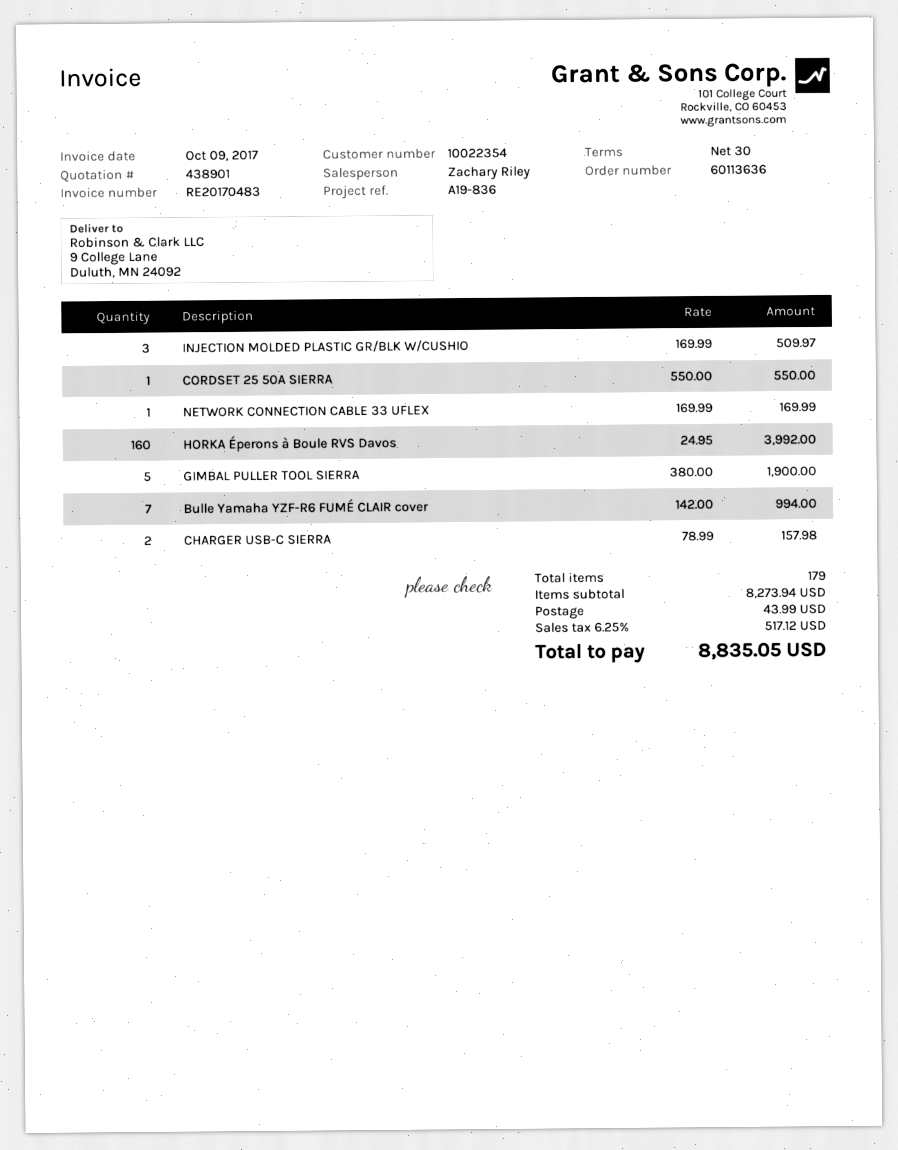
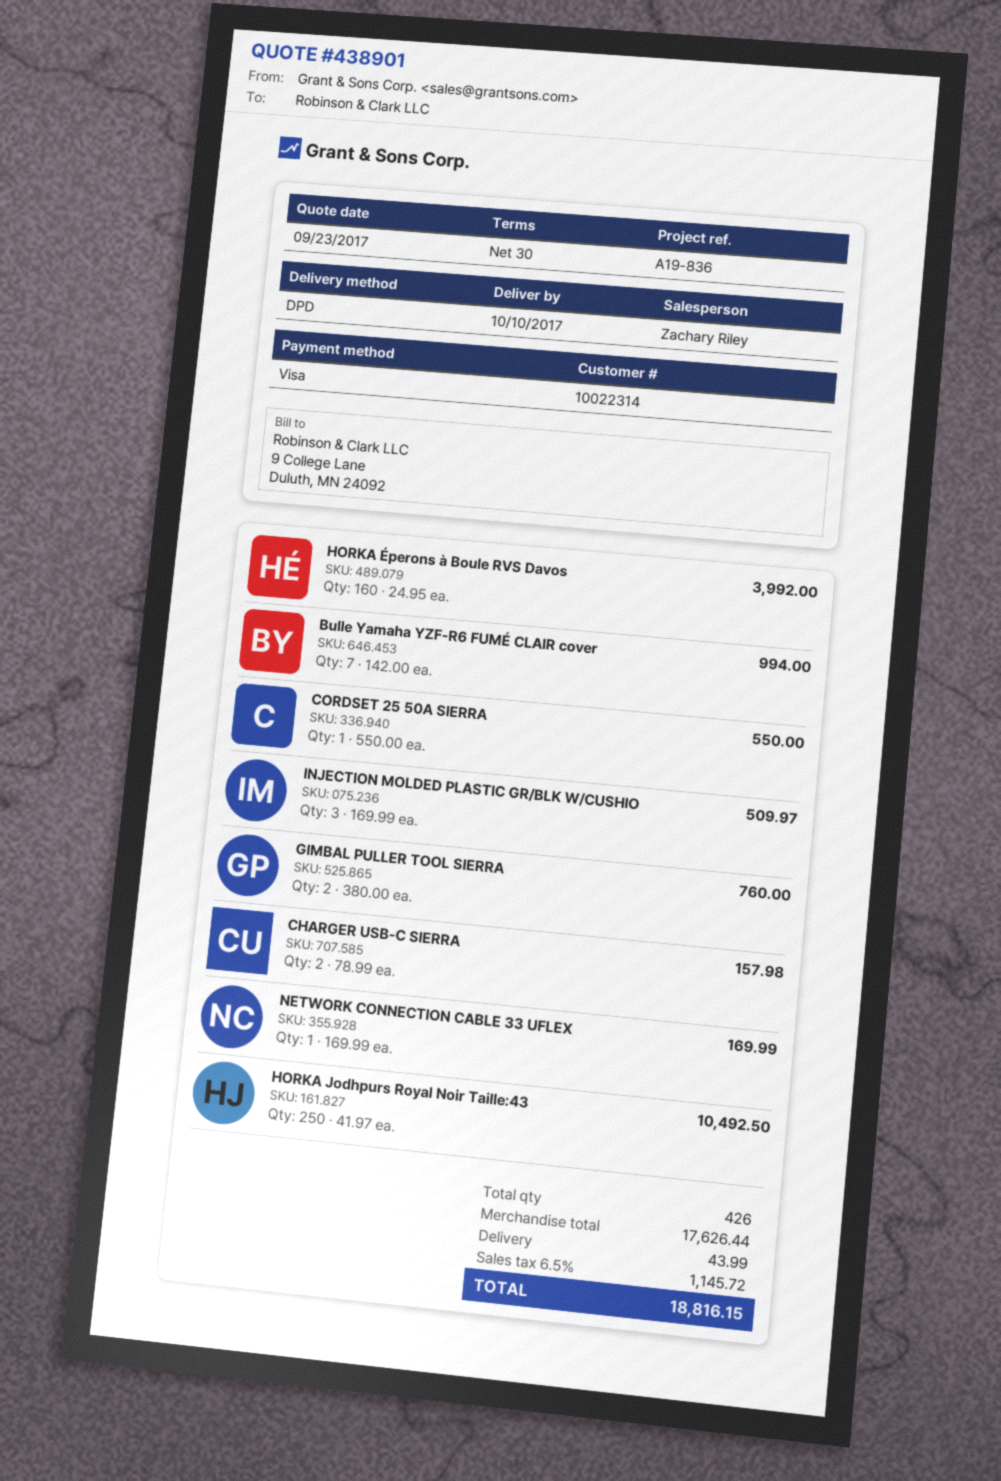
customer number: 10022354 -> 10022314
GIMBAL PULLER TOOL SIERRA: 5 x 380.00 = 1900.00 -> 2 x 380.00 = 760.00
HORKA Jodhpurs Royal Noir Taille:43: none -> 250 x 41.97 = 10492.50
total quantity: 179 -> 426
subtotal: 8273.94 -> 17626.44
tax: 6.25% = 517.12 -> 6.5% = 1145.72
total: 8835.05 -> 18816.15

